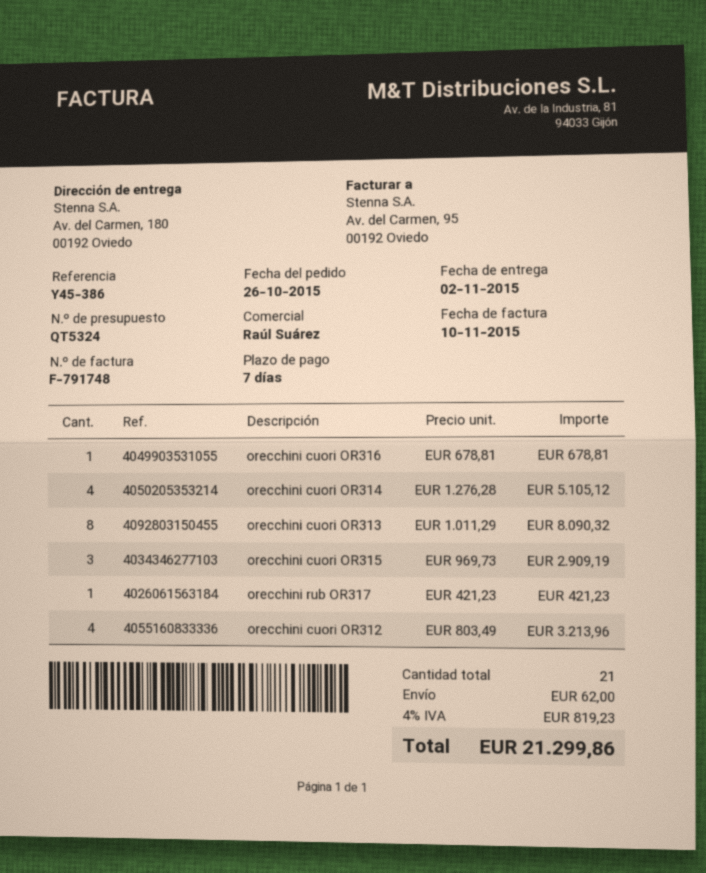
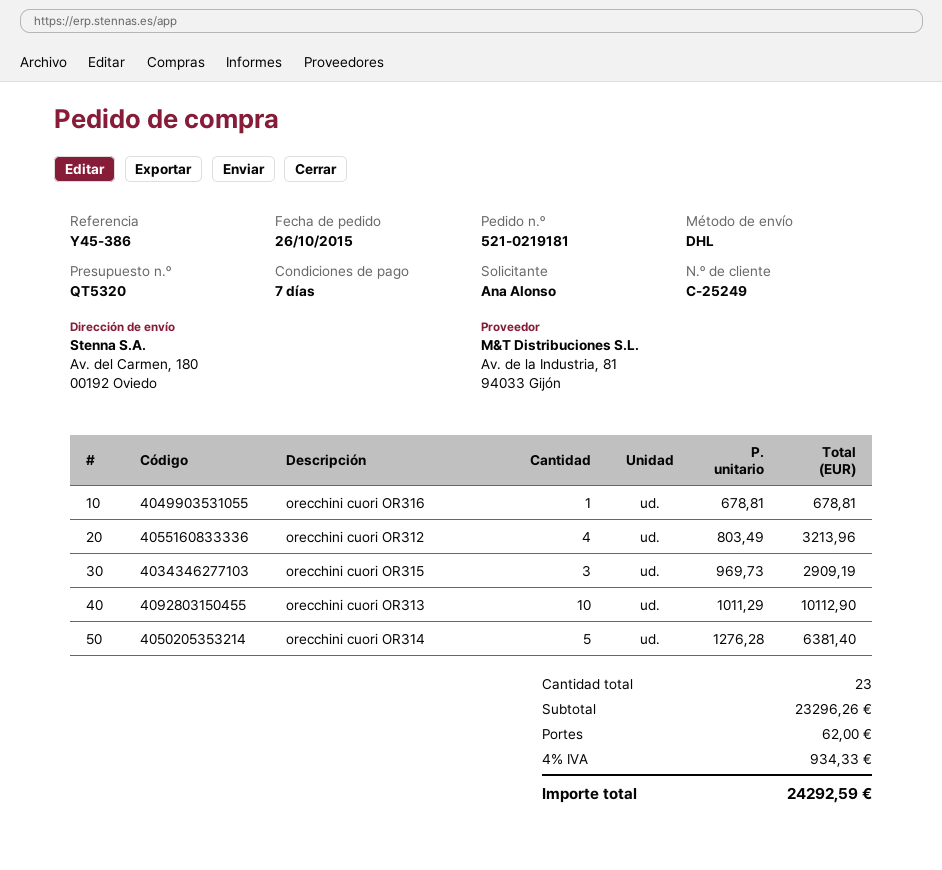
quote number: QT5324 -> QT5320
orecchini cuori OR314: 4 x 1276.28 = 5105.12 -> 5 x 1276.28 = 6381.40
orecchini cuori OR313: 8 x 1011.29 = 8090.32 -> 10 x 1011.29 = 10112.90
orecchini rub OR317: 1 x 421.23 = 421.23 -> none
total quantity: 21 -> 23
tax: 4% = 819.23 -> 4% = 934.33
total: 21299.86 -> 24292.59

